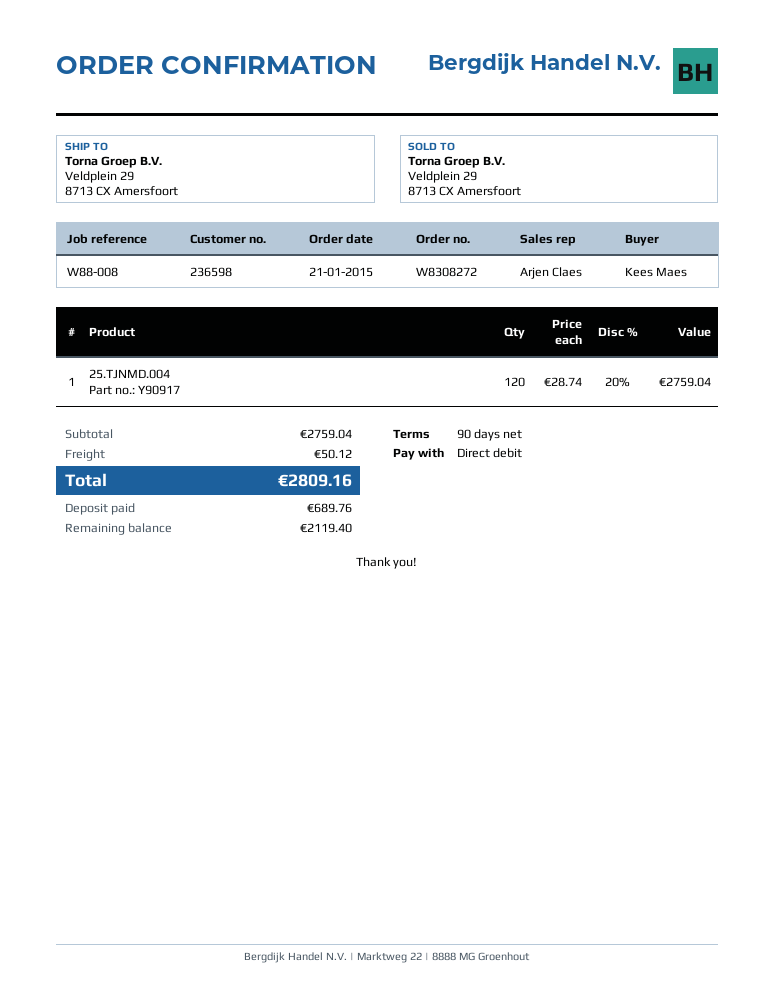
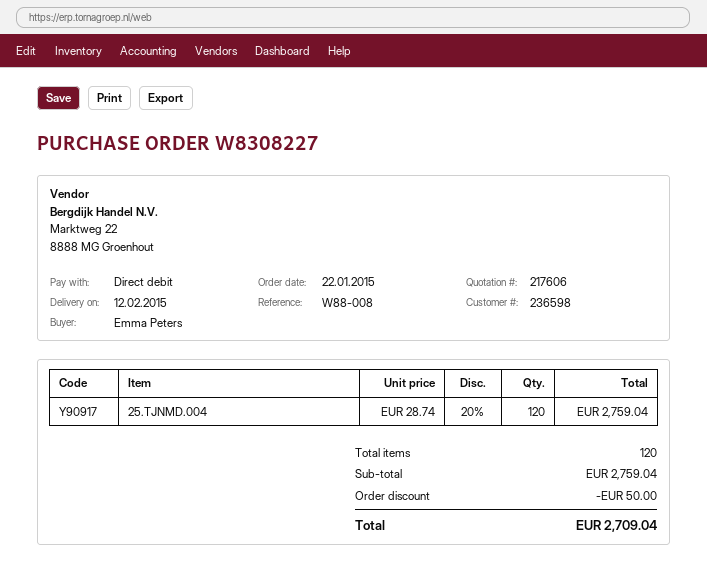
order number: W8308272 -> W8308227
order date: 2015-01-21 -> 2015-01-22
ordered by: Kees Maes -> Emma Peters
discount: none -> 50.00
shipping: 50.12 -> none
total: 2809.16 -> 2709.04

